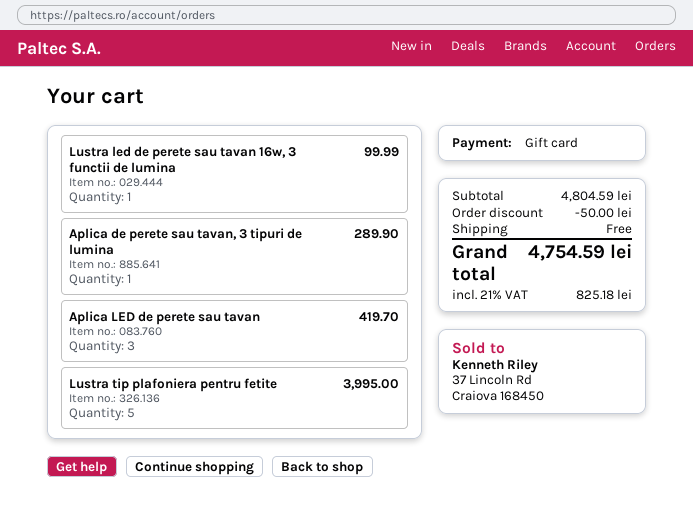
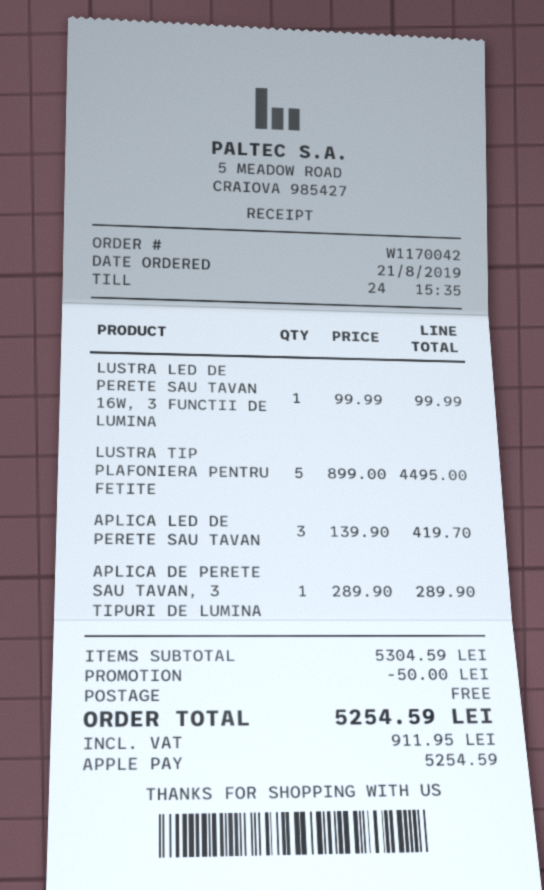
payment method: gift card -> Apple Pay
Lustra tip plafoniera pentru fetite: 5 for 3995.00 -> 5 for 4495.00
subtotal: 4804.59 -> 5304.59
tax: 825.18 -> 911.95
total: 4754.59 -> 5254.59

